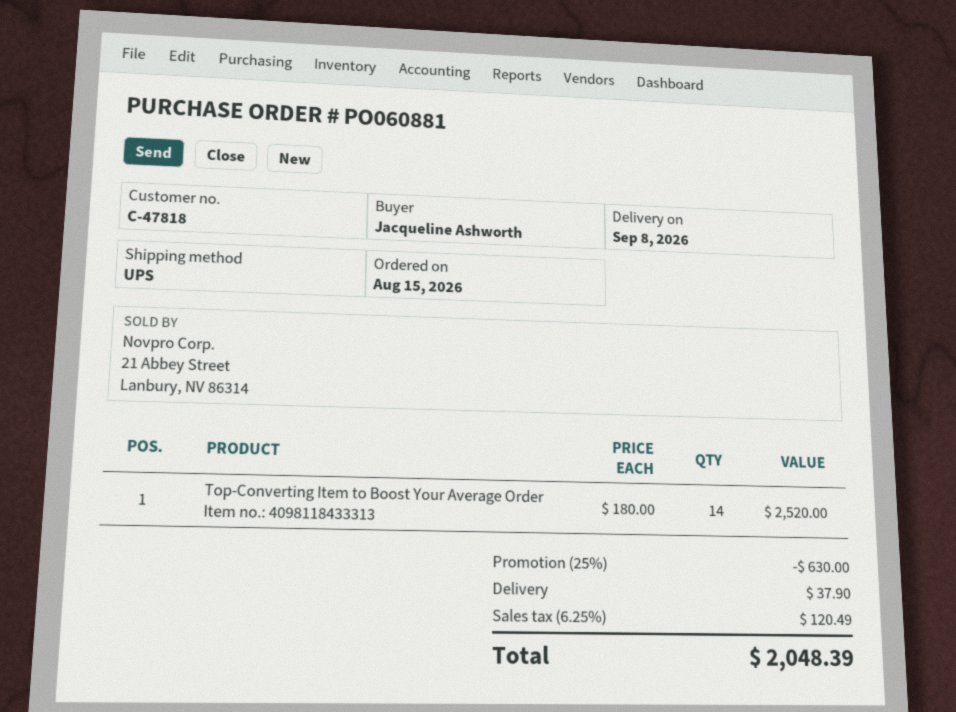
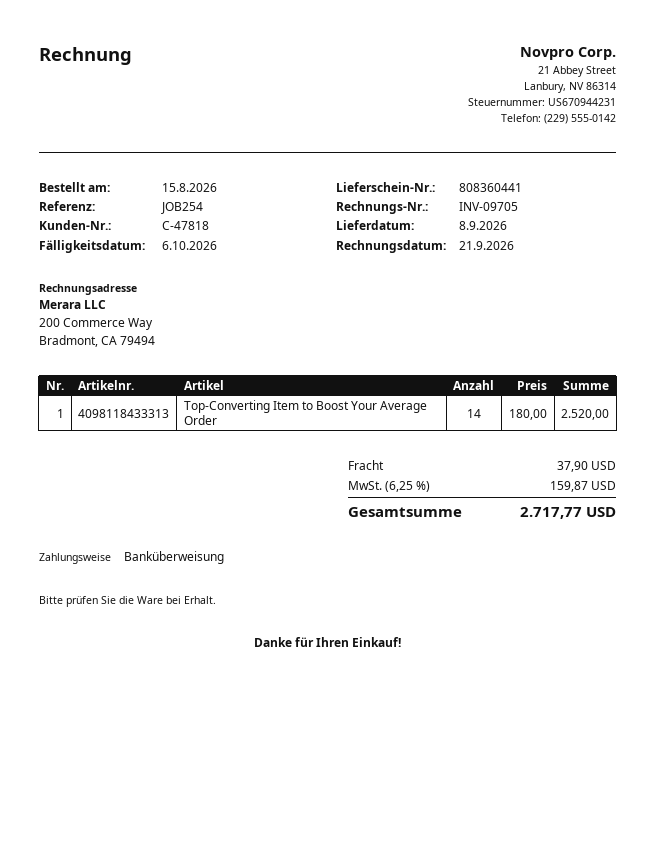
discount: 25% = 630.00 -> none
tax: 6.25% = 120.49 -> 6.25% = 159.87
total: 2048.39 -> 2717.77

